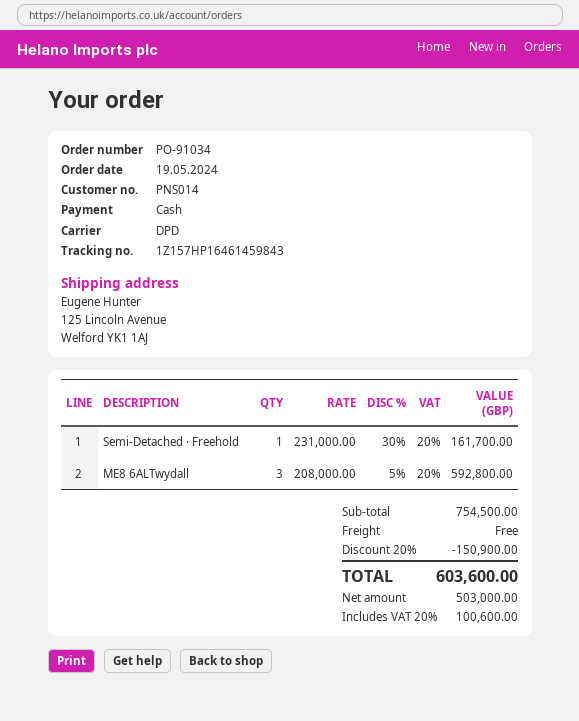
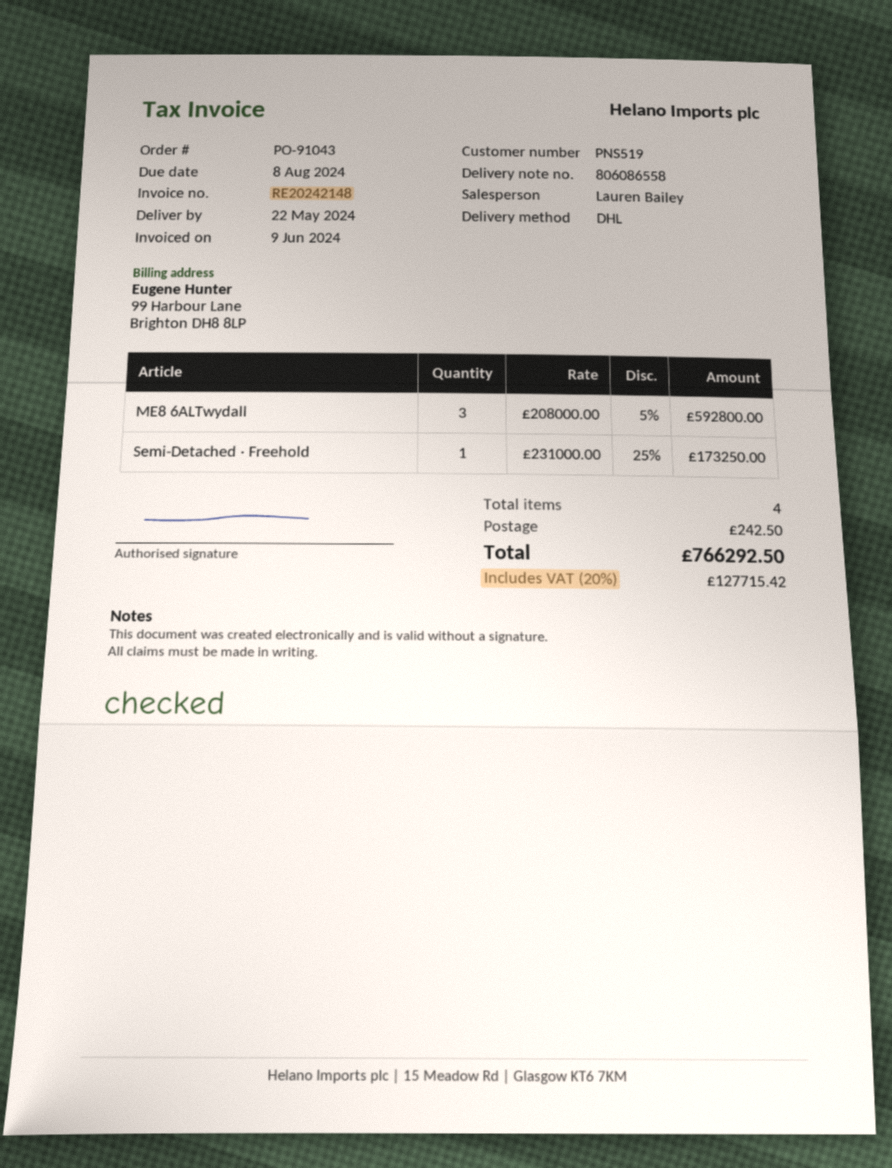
order number: PO-91034 -> PO-91043
customer number: PNS014 -> PNS519
shipping method: DPD -> DHL
Semi-Detached · Freehold: 1 x 231000.00 - 30% = 161700.00 -> 1 x 231000.00 - 25% = 173250.00
discount: 20% = 150900.00 -> none
shipping: 0.00 -> 242.50
tax: 20% = 100600.00 -> 20% = 127715.42
total: 603600.00 -> 766292.50

